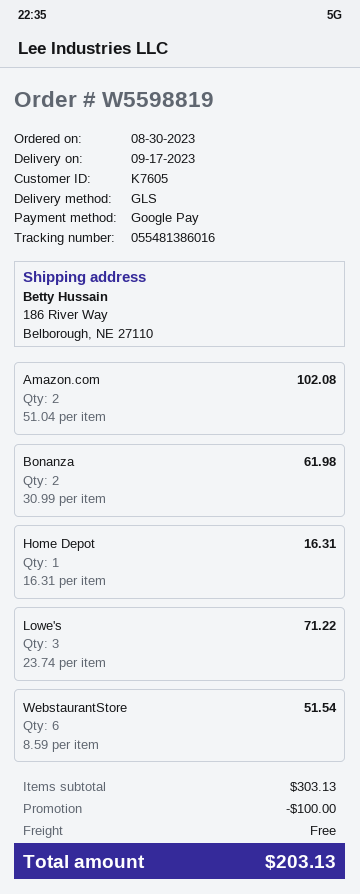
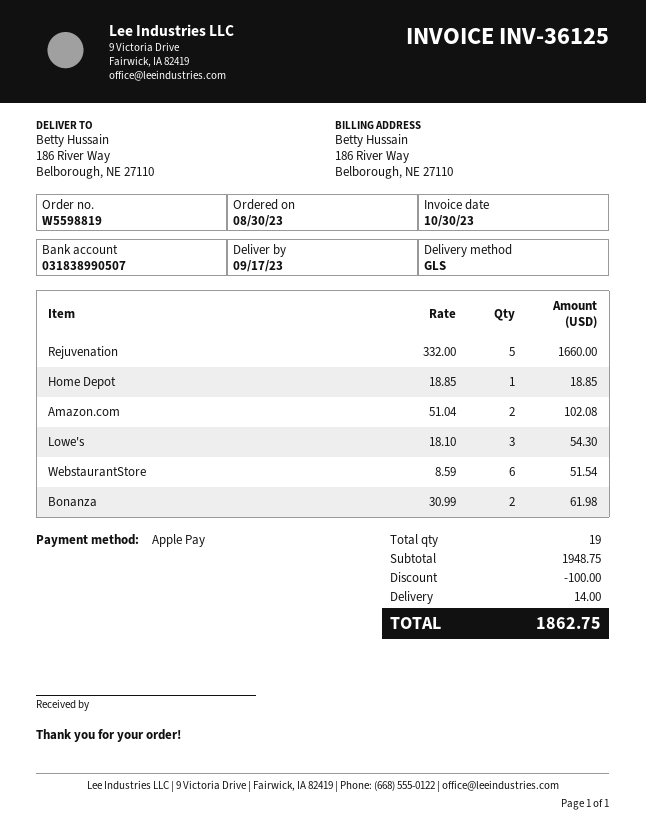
payment method: Google Pay -> Apple Pay
Home Depot: 1 x 16.31 = 16.31 -> 1 x 18.85 = 18.85
Lowe's: 3 x 23.74 = 71.22 -> 3 x 18.10 = 54.30
Rejuvenation: none -> 5 x 332.00 = 1660.00
subtotal: 303.13 -> 1948.75
shipping: 0.00 -> 14.00
total: 203.13 -> 1862.75

